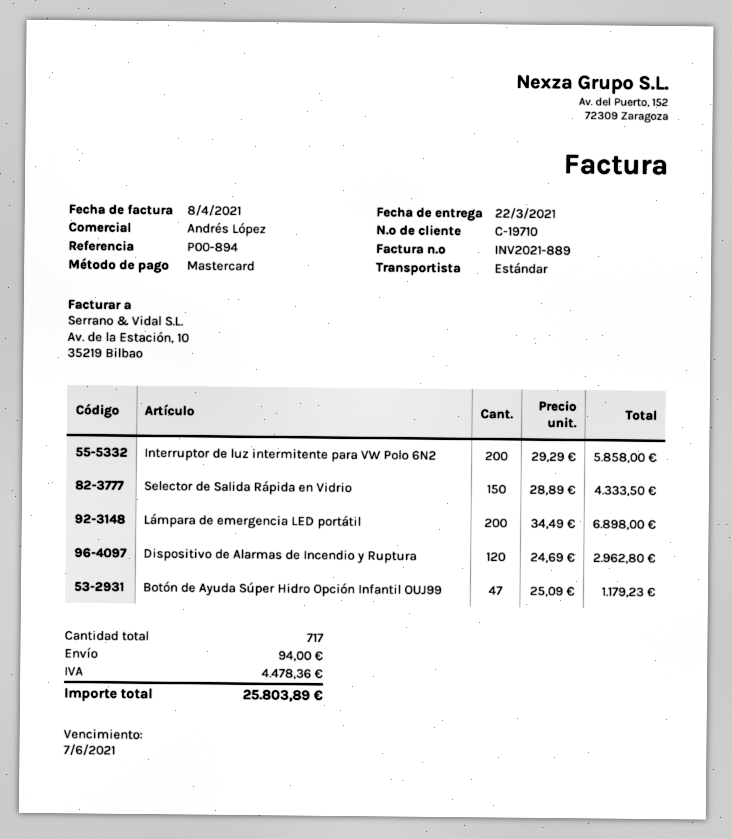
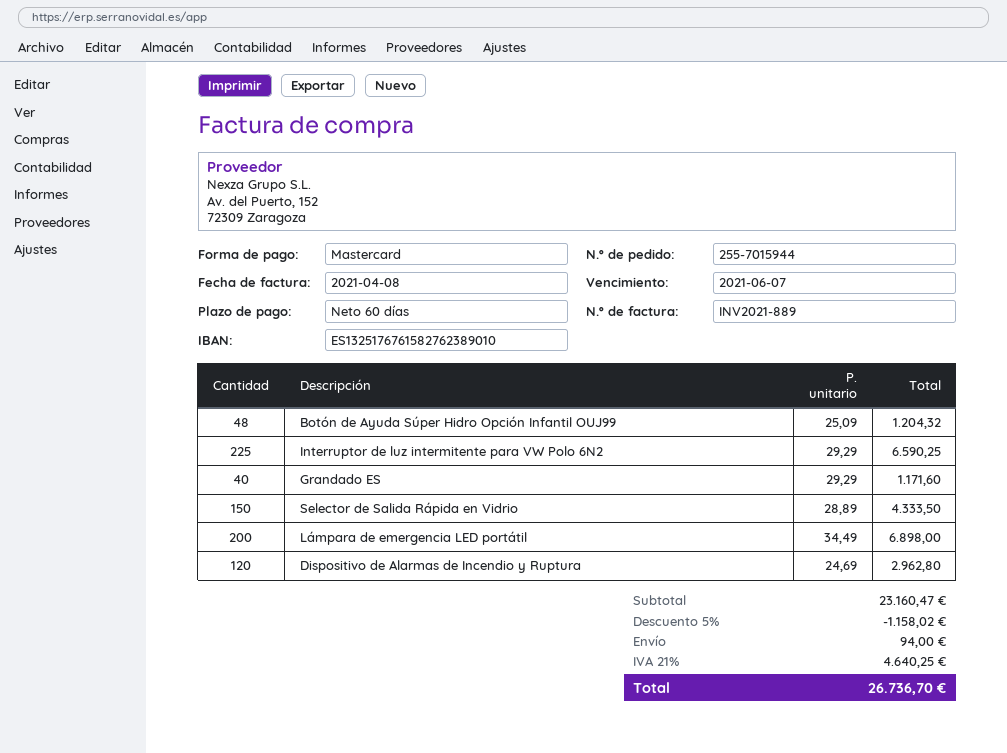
Interruptor de luz intermitente para VW Polo 6N2: 200 x 29.29 = 5858.00 -> 225 x 29.29 = 6590.25
Botón de Ayuda Súper Hidro Opción Infantil OUJ99: 47 x 25.09 = 1179.23 -> 48 x 25.09 = 1204.32
Grandado ES: none -> 40 x 29.29 = 1171.60
discount: none -> 5% = 1158.02
tax: 4478.36 -> 4640.25
total: 25803.89 -> 26736.70

